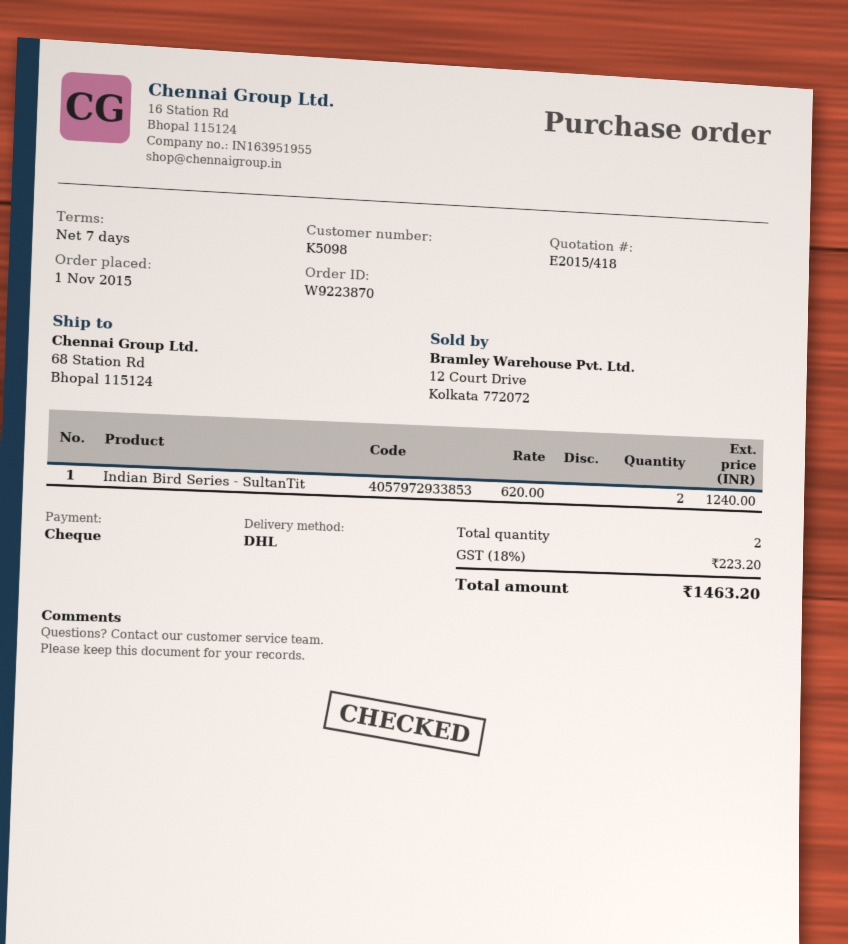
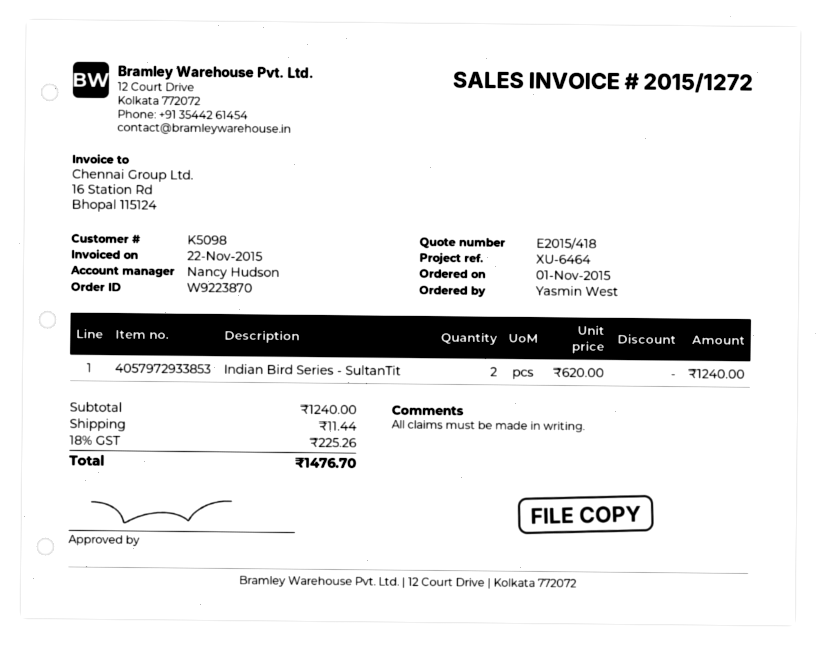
shipping: none -> 11.44
tax: 18% = 223.20 -> 18% = 225.26
total: 1463.20 -> 1476.70

